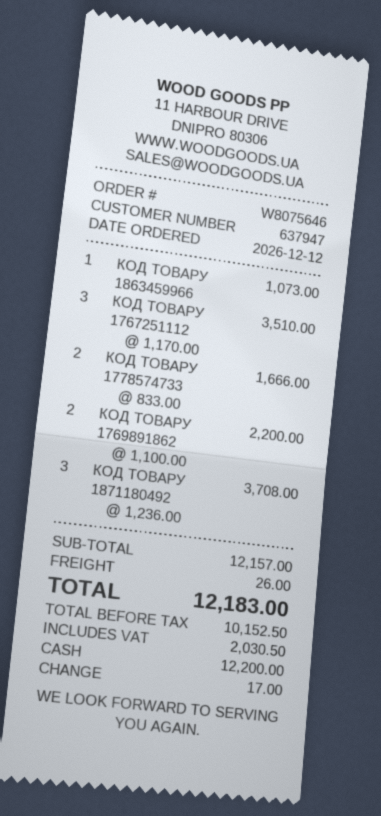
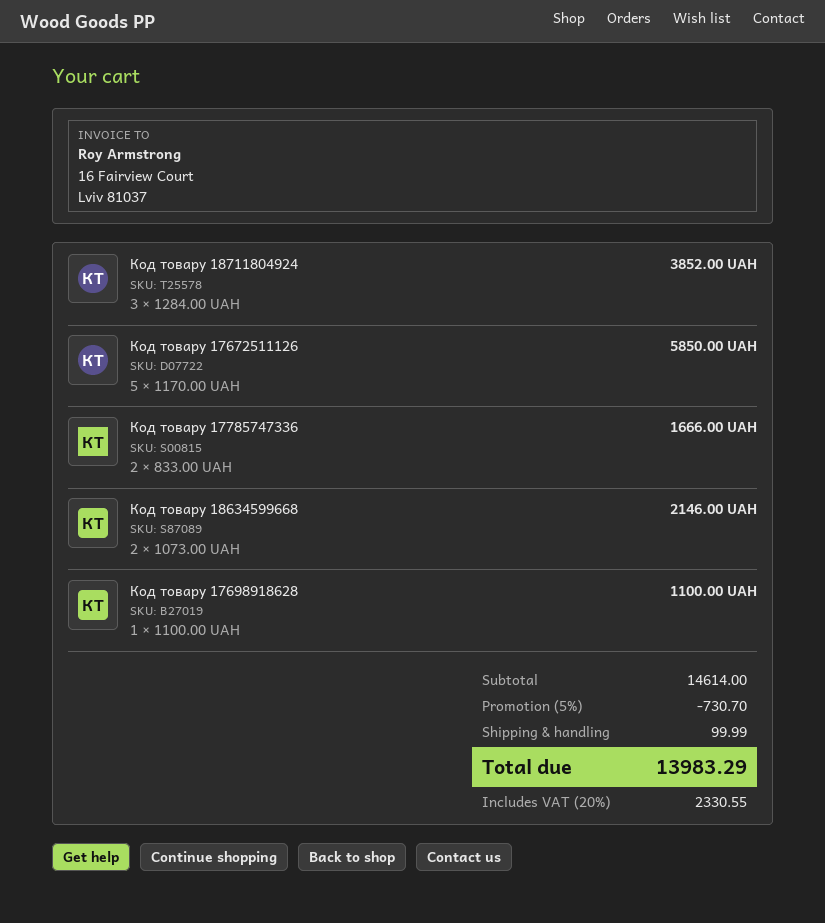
КОД ТОВАРУ 1863459966: 1 x 1073.00 = 1073.00 -> 2 x 1073.00 = 2146.00
КОД ТОВАРУ 1767251112: 3 x 1170.00 = 3510.00 -> 5 x 1170.00 = 5850.00
КОД ТОВАРУ 1769891862: 2 x 1100.00 = 2200.00 -> 1 x 1100.00 = 1100.00
КОД ТОВАРУ 1871180492: 3 x 1236.00 = 3708.00 -> 3 x 1284.00 = 3852.00
subtotal: 12157.00 -> 14614.00
discount: none -> 5% = 730.70
shipping: 26.00 -> 99.99
tax: 2030.50 -> 2330.55
total: 12183.00 -> 13983.29

